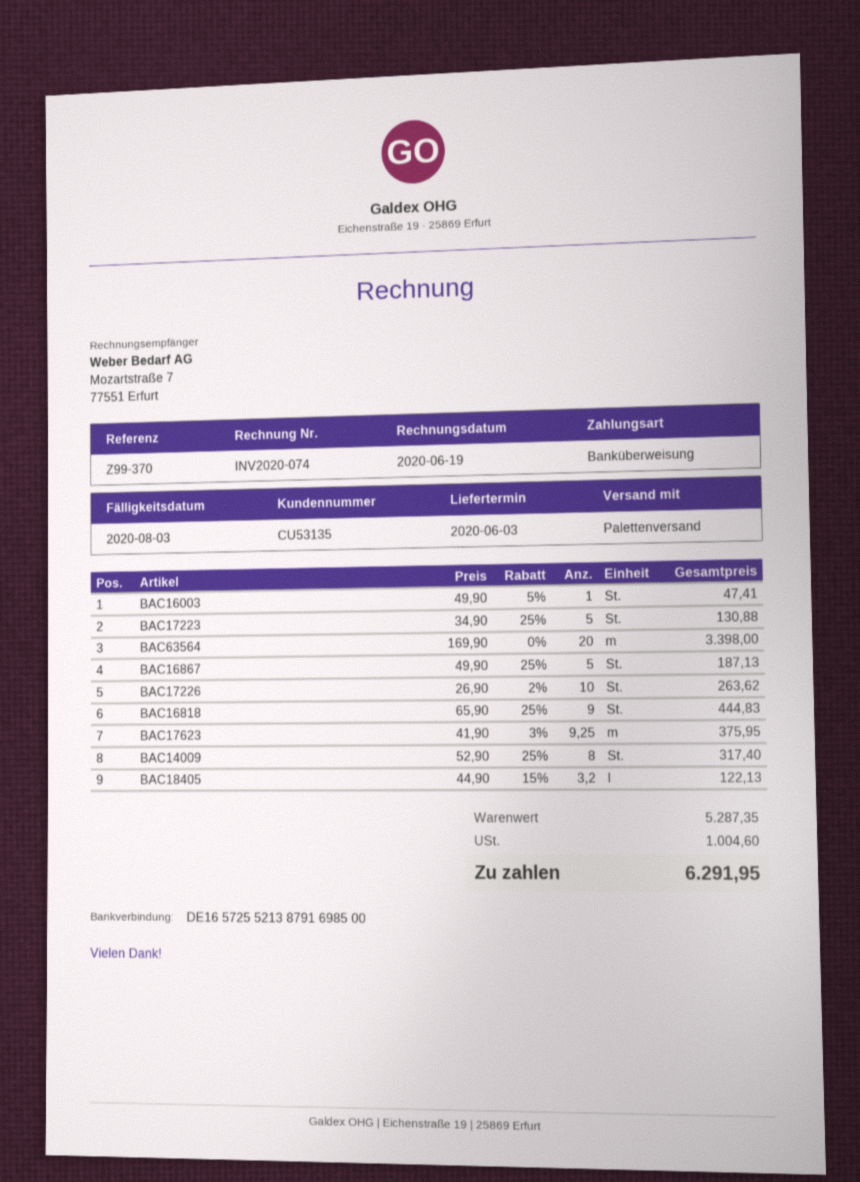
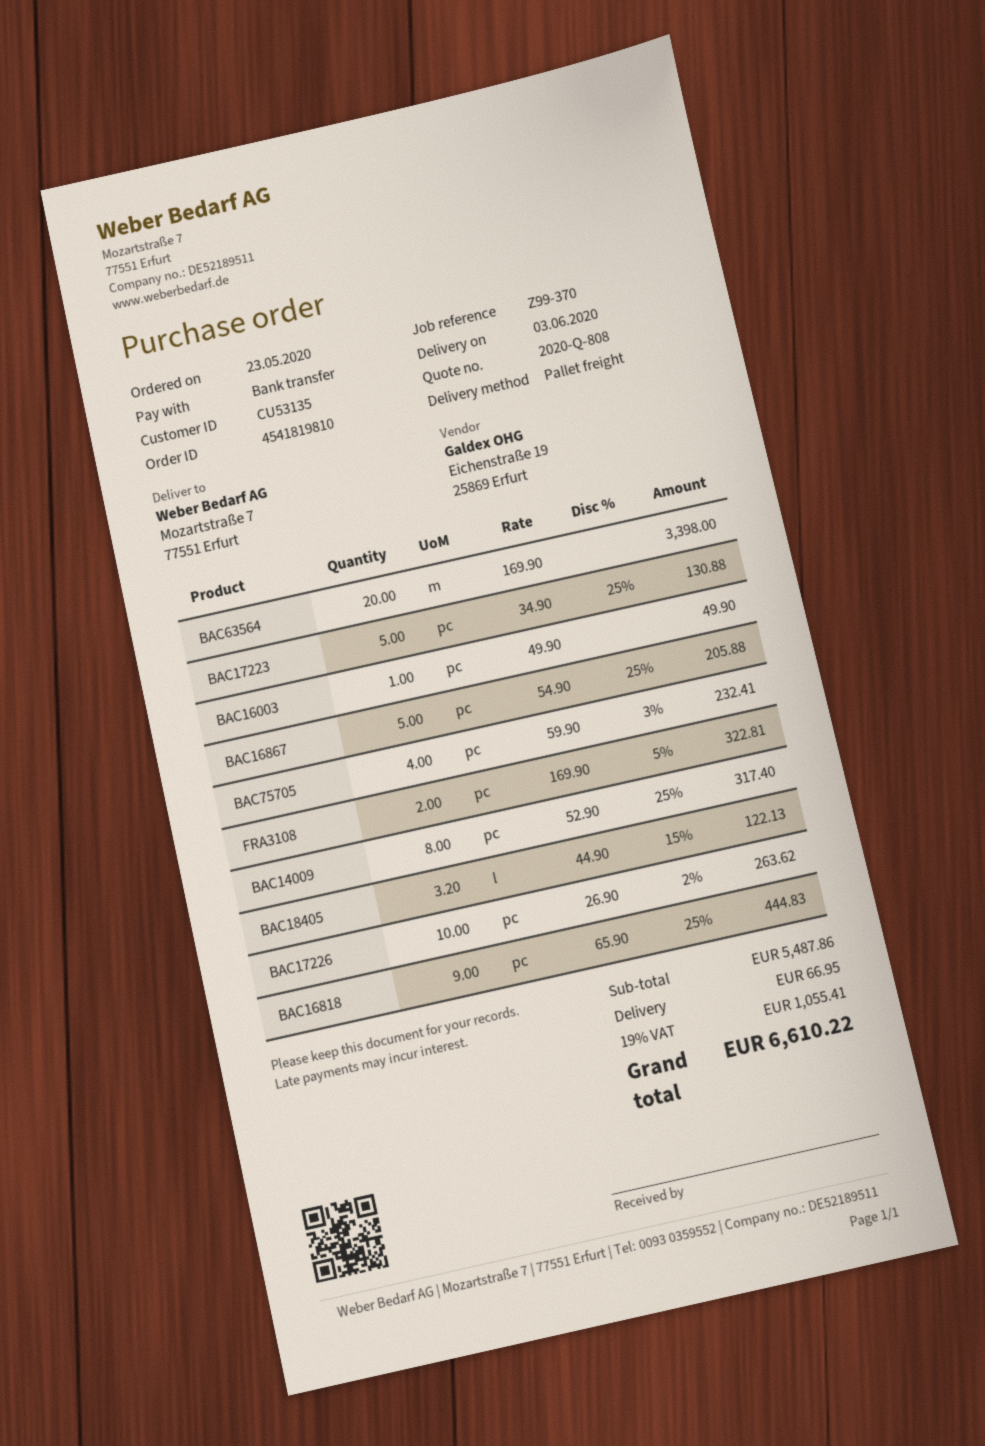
BAC16003: 1 x 49.90 - 5% = 47.41 -> 1 x 49.90 = 49.90
BAC16867: 5 x 49.90 - 25% = 187.13 -> 5 x 54.90 - 25% = 205.88
BAC17623: 9.25 x 41.90 - 3% = 375.95 -> none
BAC75705: none -> 4 x 59.90 - 3% = 232.41
FRA3108: none -> 2 x 169.90 - 5% = 322.81
subtotal: 5287.35 -> 5487.86
shipping: none -> 66.95
tax: 1004.60 -> 1055.41
total: 6291.95 -> 6610.22

